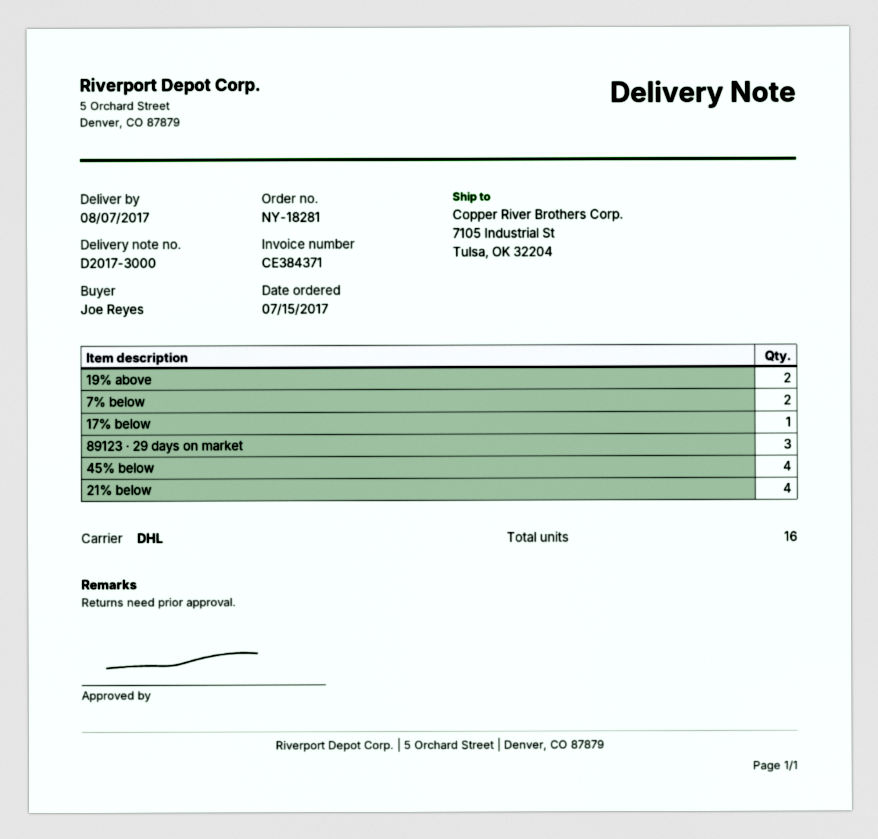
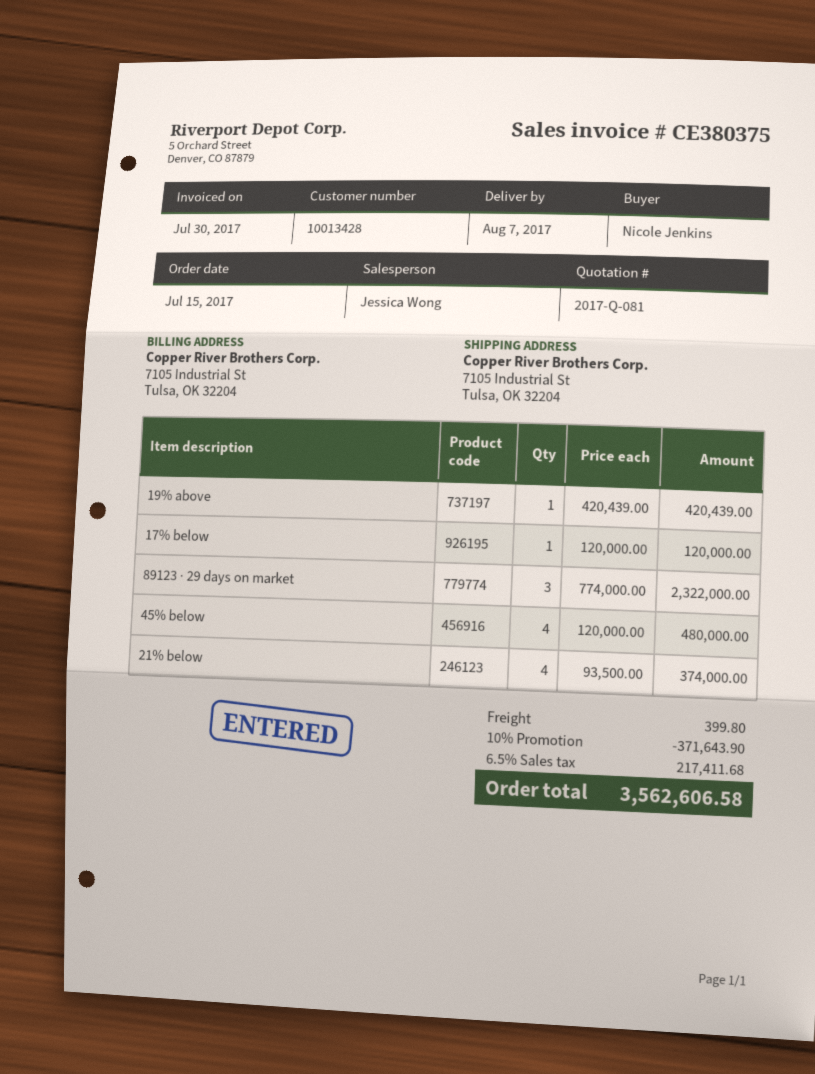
invoice number: CE384371 -> CE380375
ordered by: Joe Reyes -> Nicole Jenkins
19% above: 2 -> 1
7% below: 2 -> none

